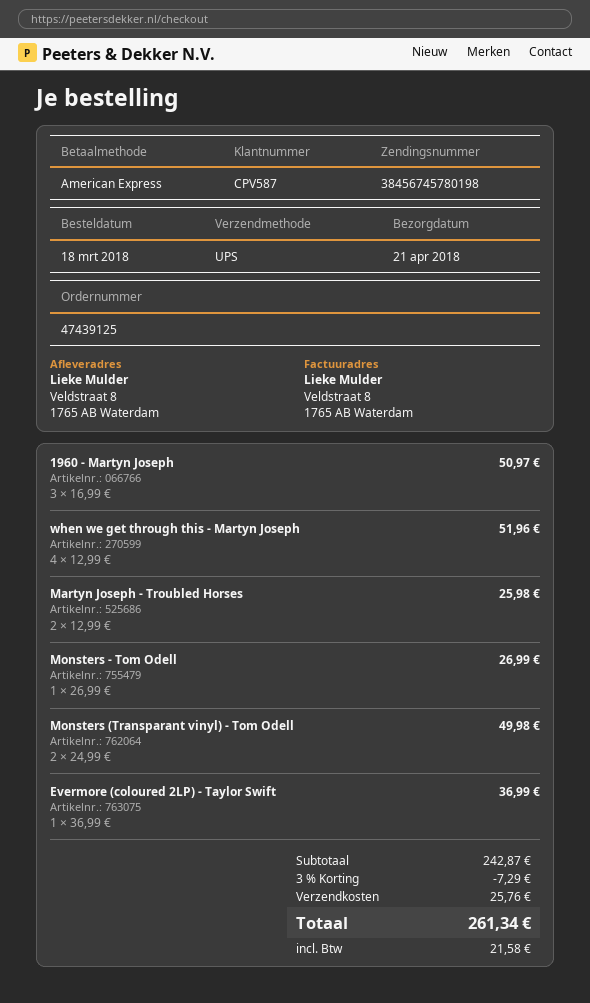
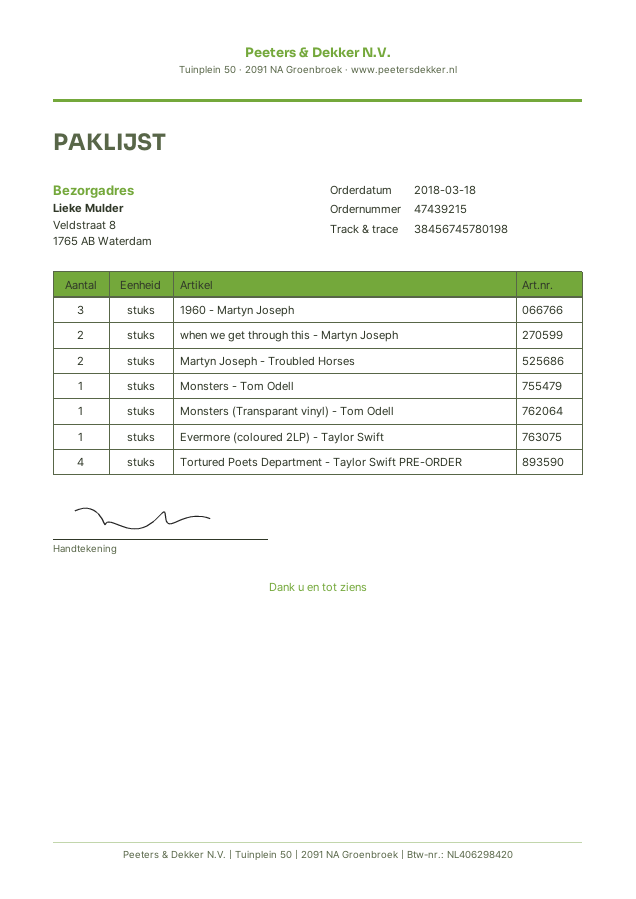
order number: 47439125 -> 47439215
when we get through this - Martyn Joseph: 4 -> 2
Monsters (Transparant vinyl) - Tom Odell: 2 -> 1
Tortured Poets Department - Taylor Swift PRE-ORDER: none -> 4

